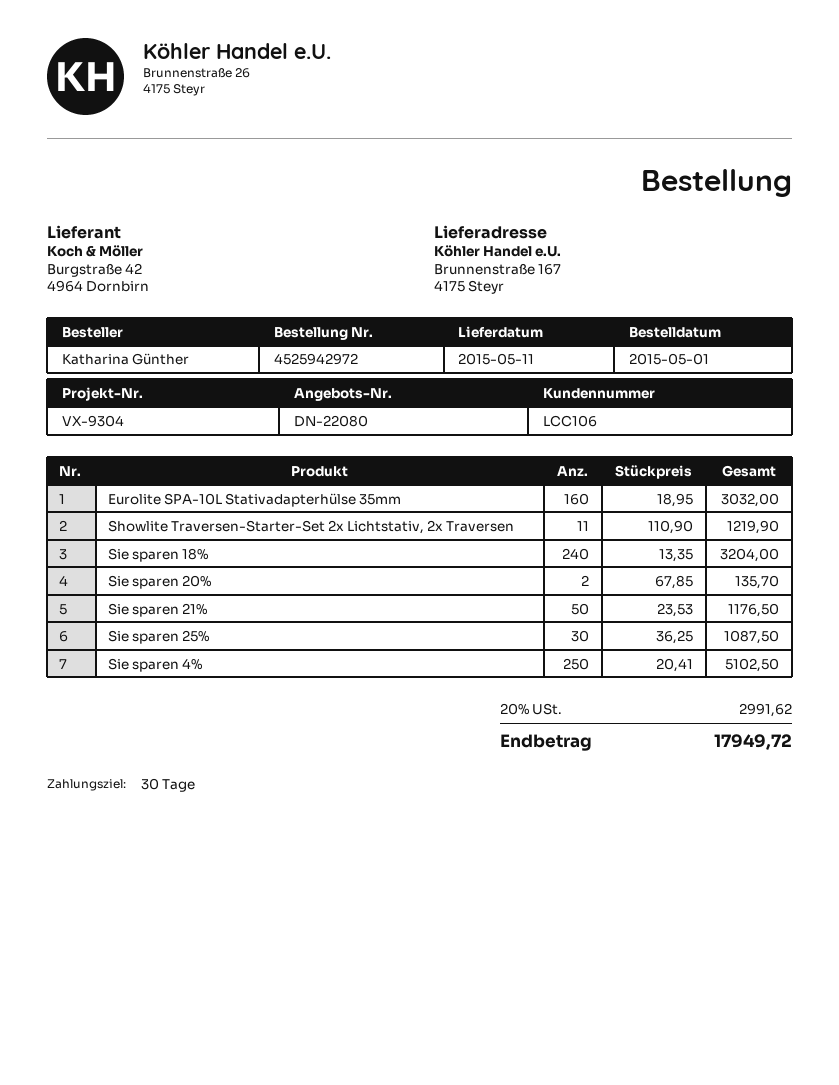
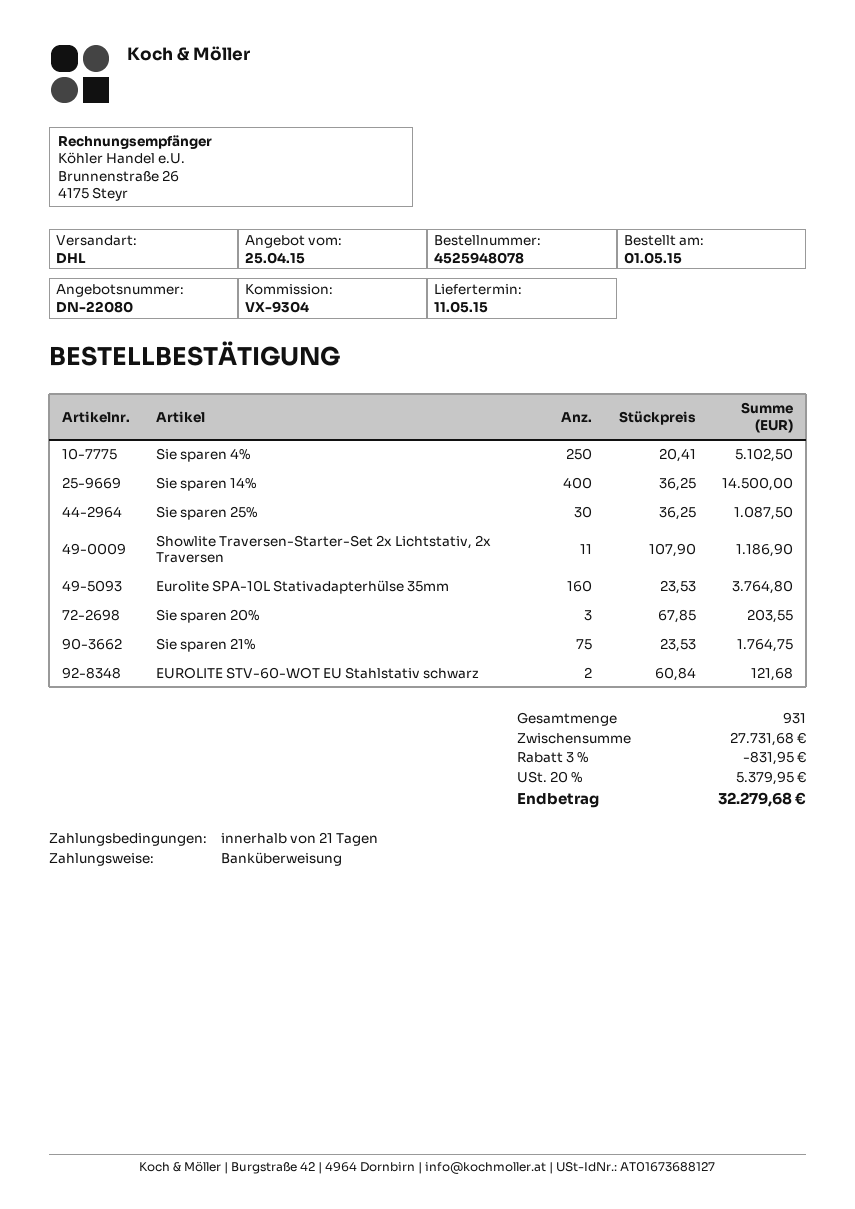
order number: 4525942972 -> 4525948078
payment terms: 30 days -> 21 days
Eurolite SPA-10L Stativadapterhülse 35mm: 160 x 18.95 = 3032.00 -> 160 x 23.53 = 3764.80
Showlite Traversen-Starter-Set 2x Lichtstativ, 2x Traversen: 11 x 110.90 = 1219.90 -> 11 x 107.90 = 1186.90
Sie sparen 18%: 240 x 13.35 = 3204.00 -> none
Sie sparen 20%: 2 x 67.85 = 135.70 -> 3 x 67.85 = 203.55
Sie sparen 21%: 50 x 23.53 = 1176.50 -> 75 x 23.53 = 1764.75
Sie sparen 14%: none -> 400 x 36.25 = 14500.00
EUROLITE STV-60-WOT EU Stahlstativ schwarz: none -> 2 x 60.84 = 121.68
discount: none -> 3% = 831.95
tax: 20% = 2991.62 -> 20% = 5379.95
total: 17949.72 -> 32279.68

